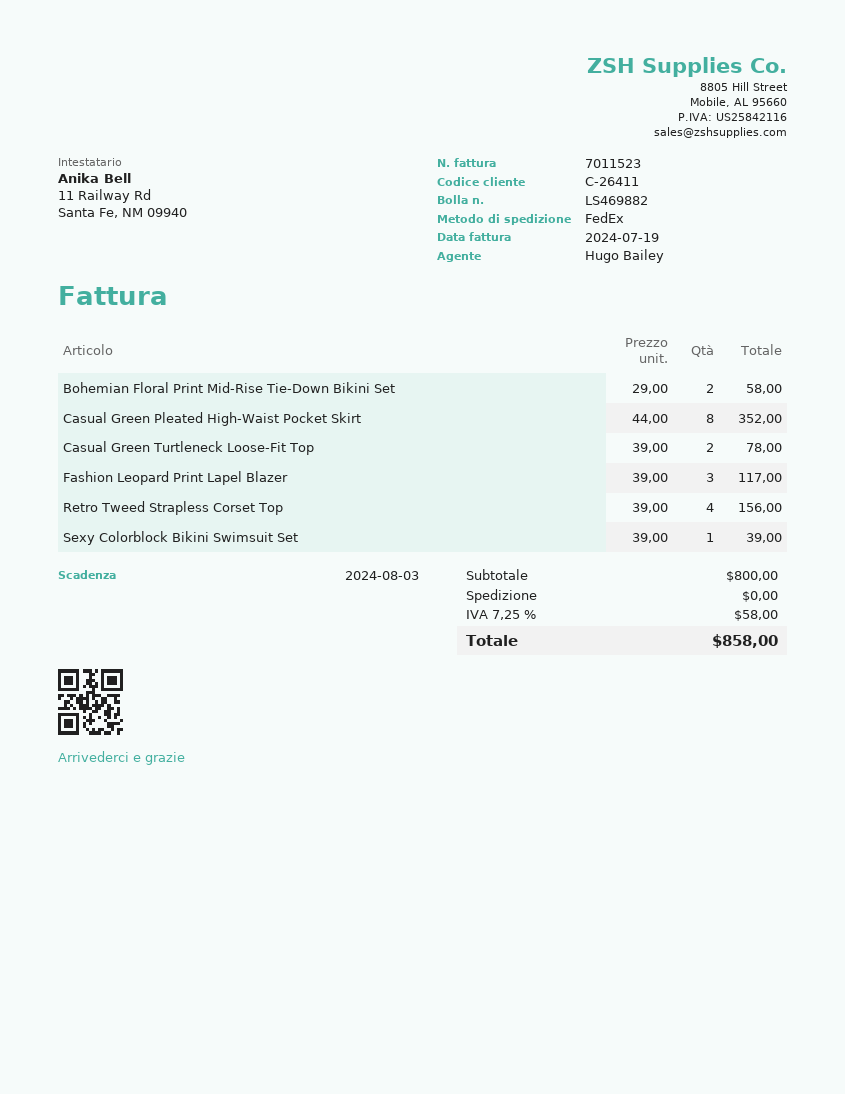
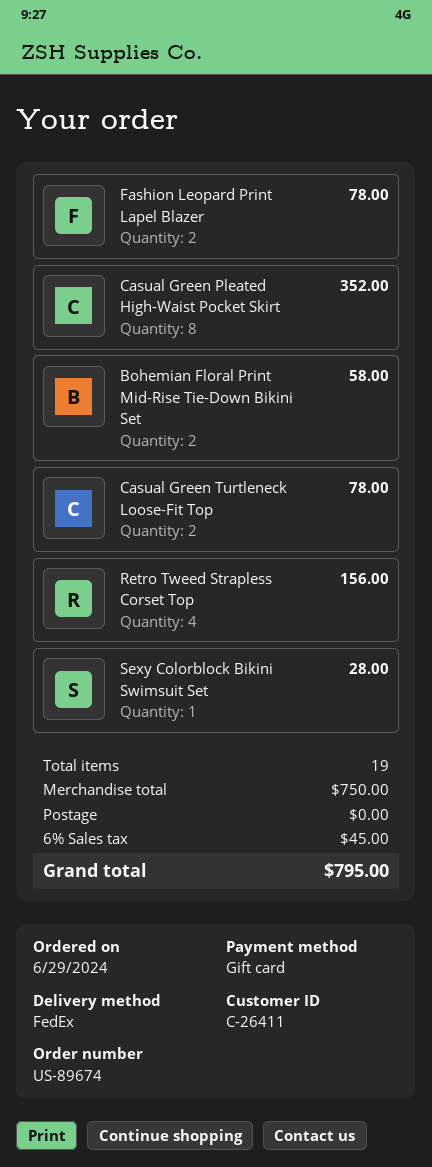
Fashion Leopard Print Lapel Blazer: 3 for 117.00 -> 2 for 78.00
Sexy Colorblock Bikini Swimsuit Set: 1 for 39.00 -> 1 for 28.00
subtotal: 800.00 -> 750.00
tax: 7.25% = 58.00 -> 6% = 45.00
total: 858.00 -> 795.00

